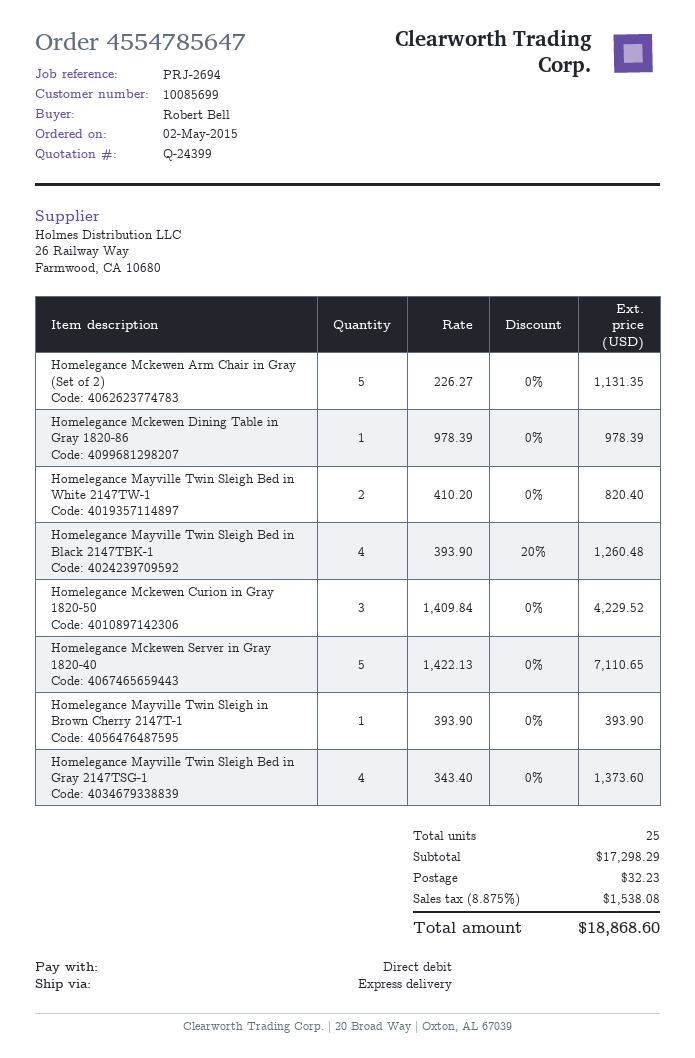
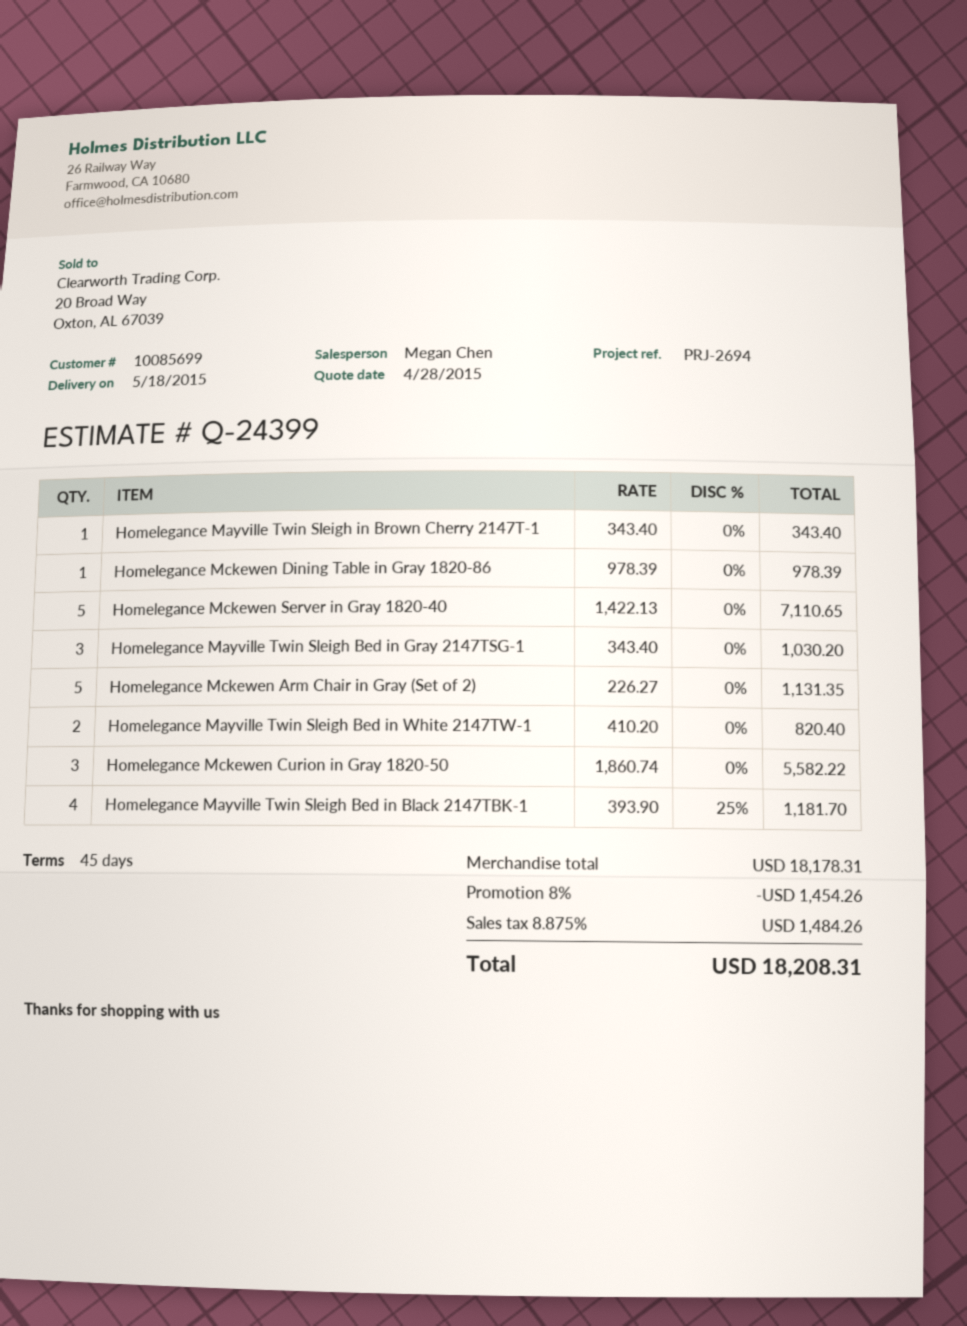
Homelegance Mayville Twin Sleigh Bed in Black 2147TBK-1: 4 x 393.90 - 20% = 1260.48 -> 4 x 393.90 - 25% = 1181.70
Homelegance Mckewen Curion in Gray 1820-50: 3 x 1409.84 = 4229.52 -> 3 x 1860.74 = 5582.22
Homelegance Mayville Twin Sleigh in Brown Cherry 2147T-1: 1 x 393.90 = 393.90 -> 1 x 343.40 = 343.40
Homelegance Mayville Twin Sleigh Bed in Gray 2147TSG-1: 4 x 343.40 = 1373.60 -> 3 x 343.40 = 1030.20
subtotal: 17298.29 -> 18178.31
discount: none -> 8% = 1454.26
shipping: 32.23 -> none
tax: 8.875% = 1538.08 -> 8.875% = 1484.26
total: 18868.60 -> 18208.31

